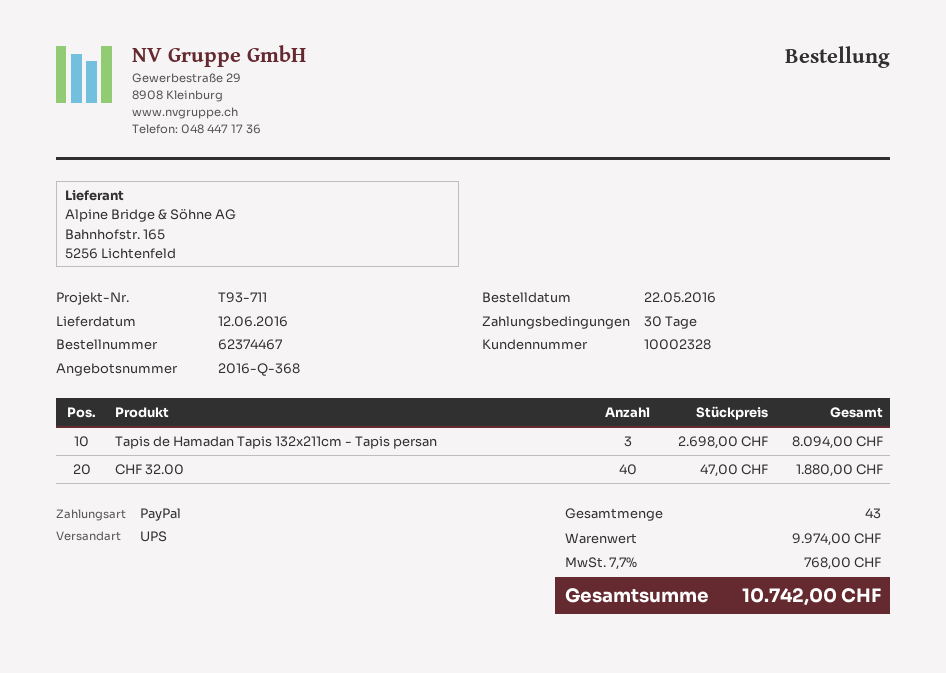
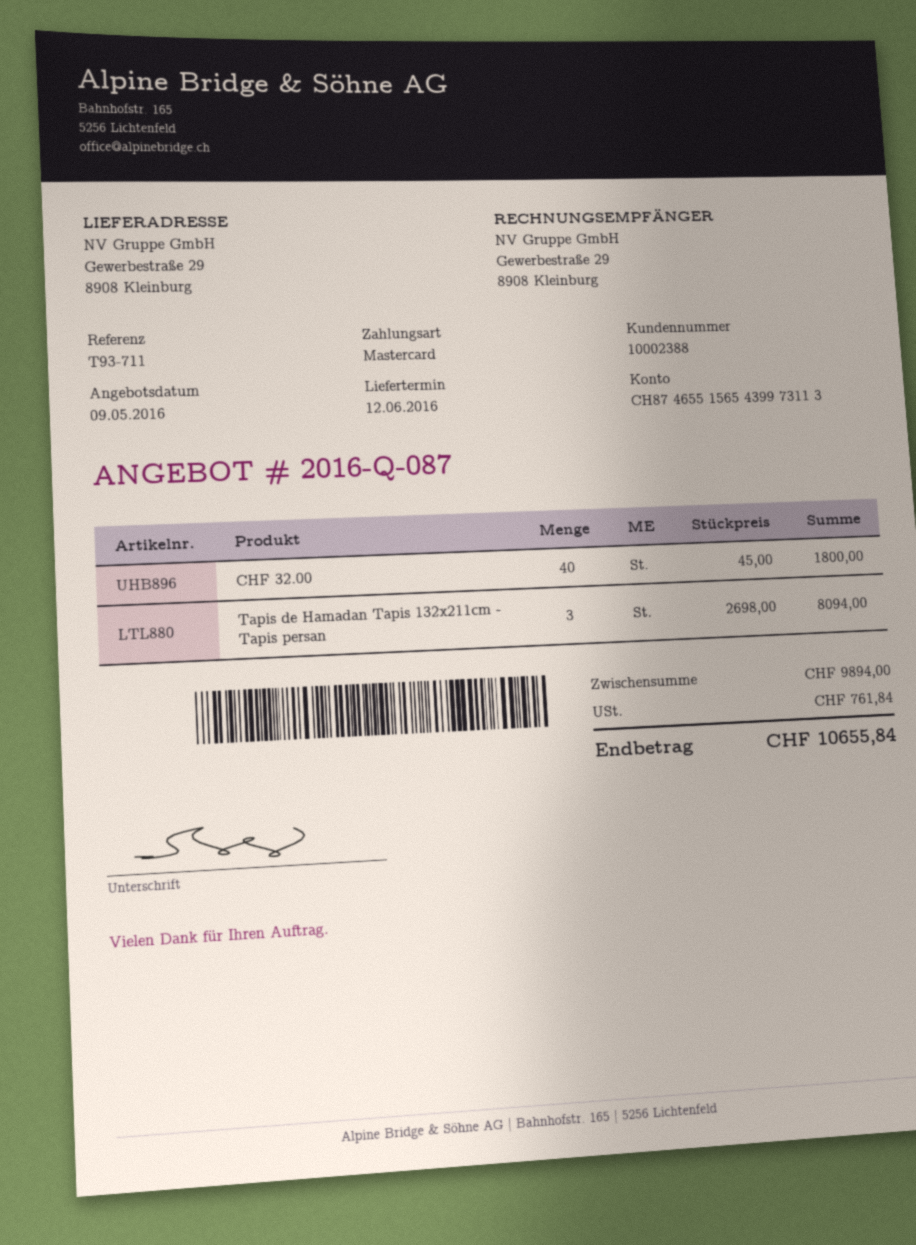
quote number: 2016-Q-368 -> 2016-Q-087
customer number: 10002328 -> 10002388
payment method: PayPal -> Mastercard
CHF 32.00: 40 x 47.00 = 1880.00 -> 40 x 45.00 = 1800.00
subtotal: 9974.00 -> 9894.00
tax: 768.00 -> 761.84
total: 10742.00 -> 10655.84

